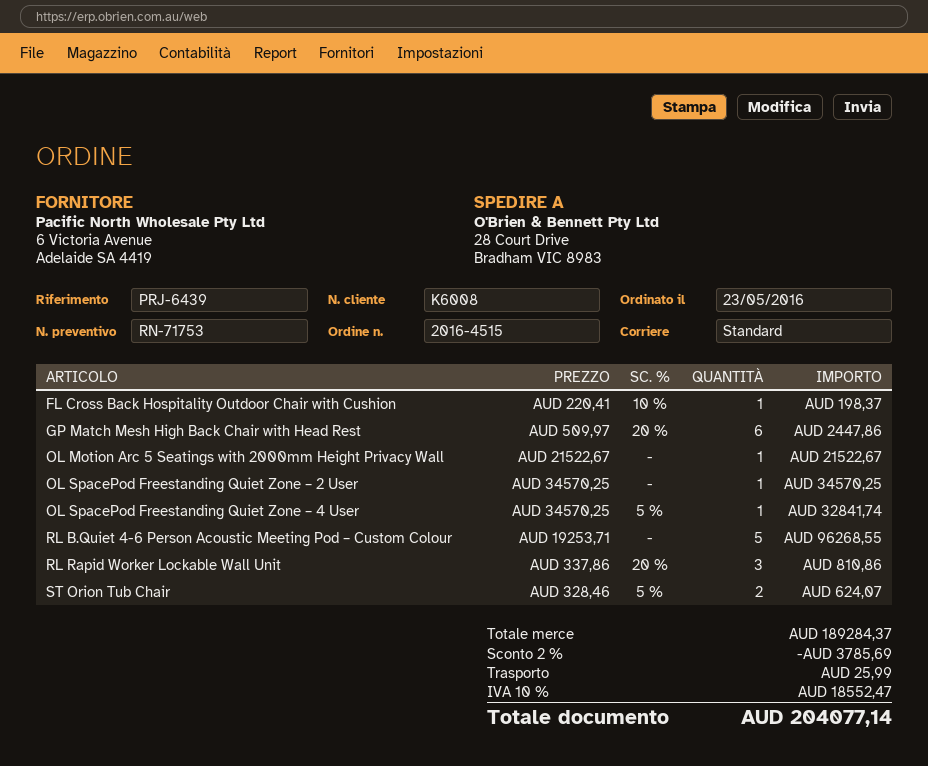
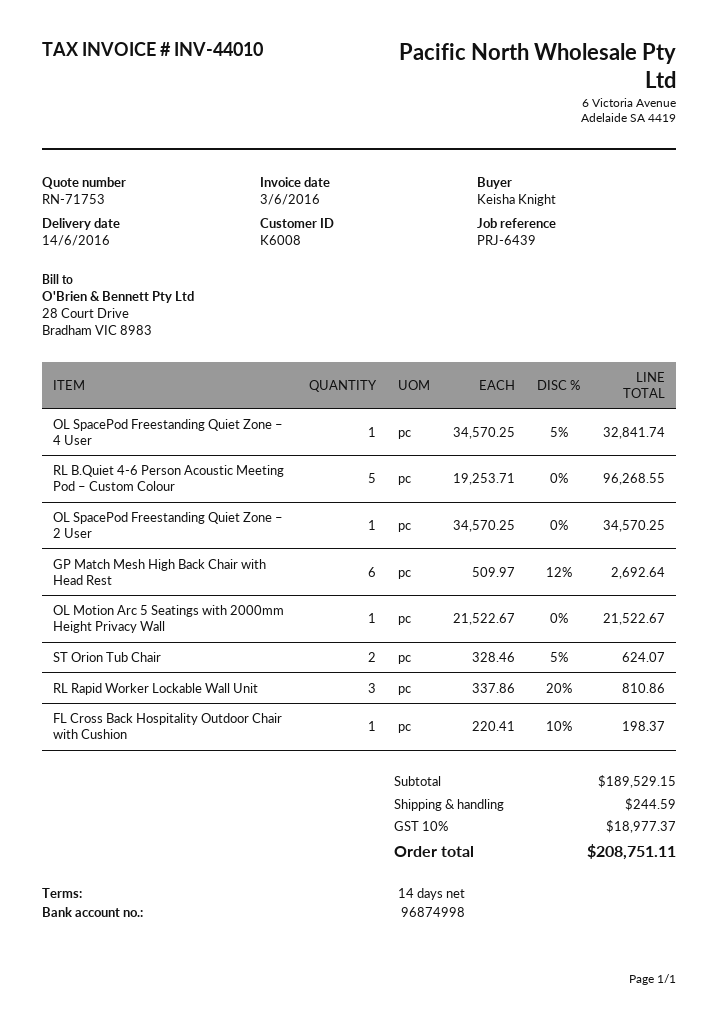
GP Match Mesh High Back Chair with Head Rest: 6 x 509.97 - 20% = 2447.86 -> 6 x 509.97 - 12% = 2692.64
subtotal: 189284.37 -> 189529.15
discount: 2% = 3785.69 -> none
shipping: 25.99 -> 244.59
tax: 10% = 18552.47 -> 10% = 18977.37
total: 204077.14 -> 208751.11

